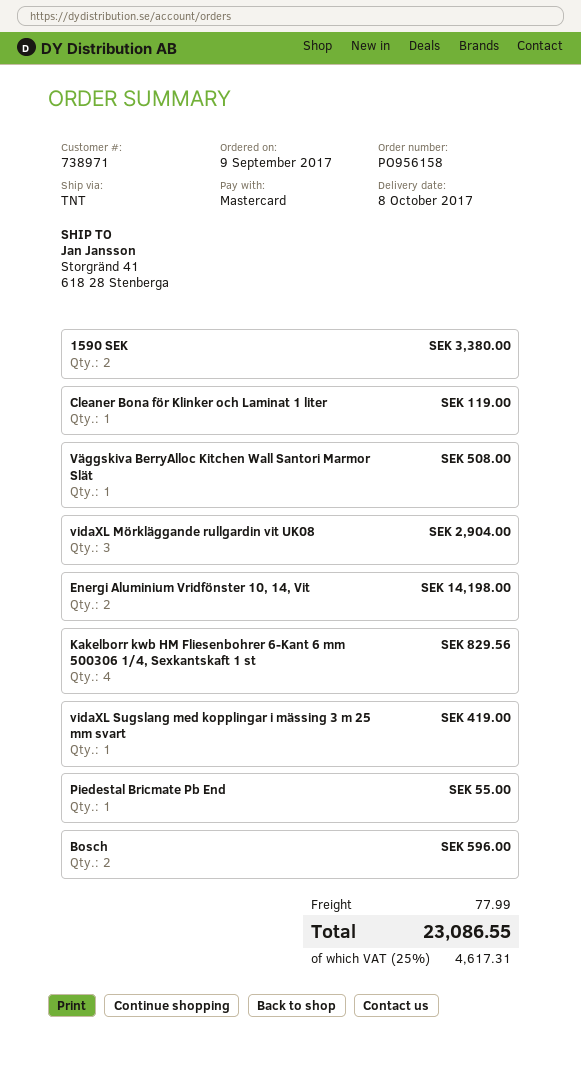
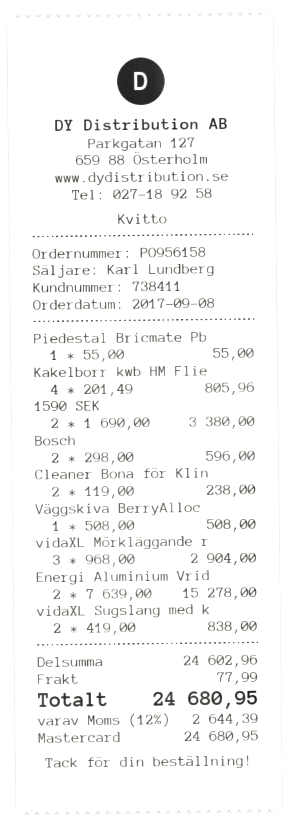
order date: 2017-09-09 -> 2017-09-08
customer number: 738971 -> 738411
Cleaner Bona för Klinker och Laminat 1 liter: 1 for 119.00 -> 2 for 238.00
Energi Aluminium Vridfönster 10, 14, Vit: 2 for 14198.00 -> 2 for 15278.00
Kakelborr kwb HM Fliesenbohrer 6-Kant 6 mm 500306 1/4, Sexkantskaft 1 st: 4 for 829.56 -> 4 for 805.96
vidaXL Sugslang med kopplingar i mässing 3 m 25 mm svart: 1 for 419.00 -> 2 for 838.00
tax: 25% = 4617.31 -> 12% = 2644.39
total: 23086.55 -> 24680.95

